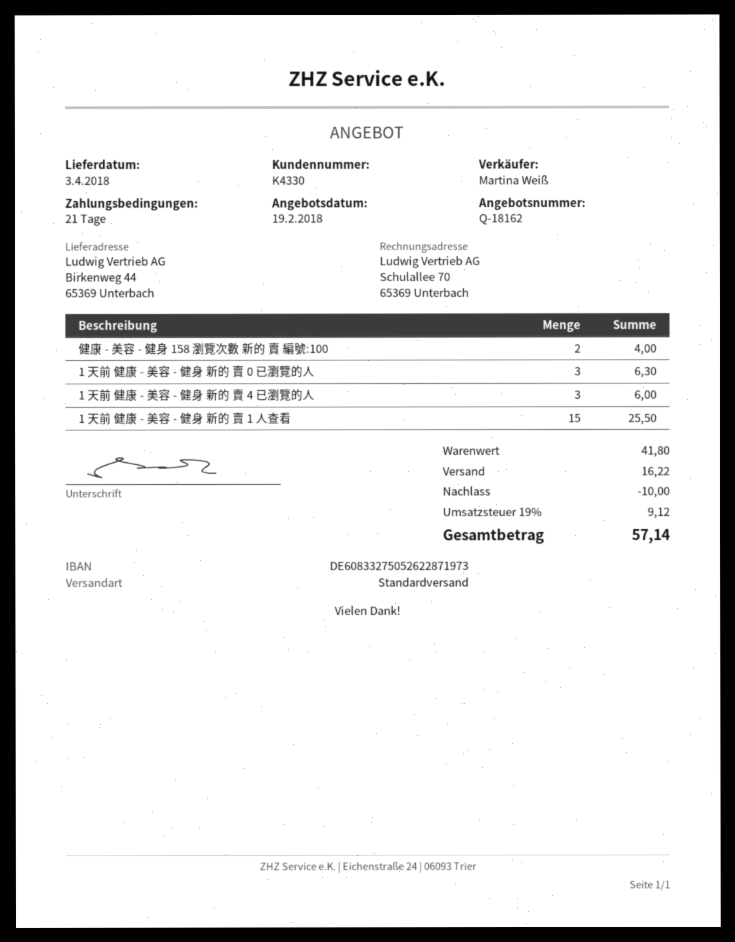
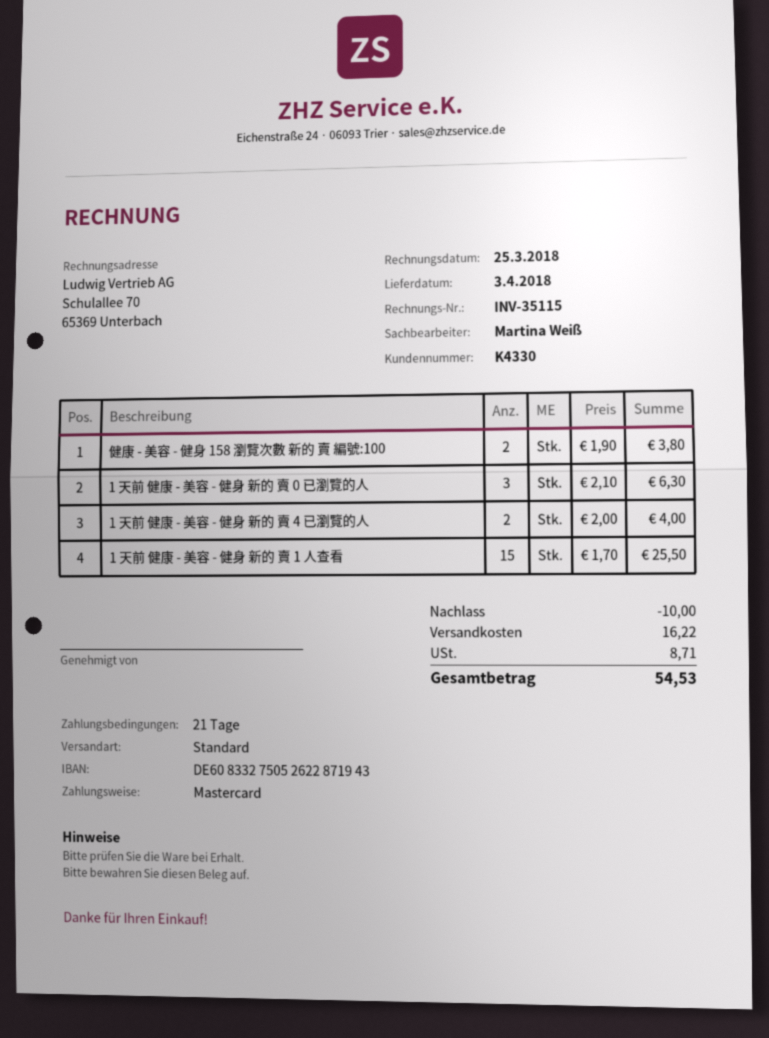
bank account: DE60833275052622871973 -> DE60833275052622871943
健康 - 美容 - 健身 158 瀏覽次數 新的 賣 編號:100: 2 for 4.00 -> 2 for 3.80
1 天前 健康 - 美容 - 健身 新的 賣 4 已瀏覽的人: 3 for 6.00 -> 2 for 4.00
tax: 9.12 -> 8.71
total: 57.14 -> 54.53

